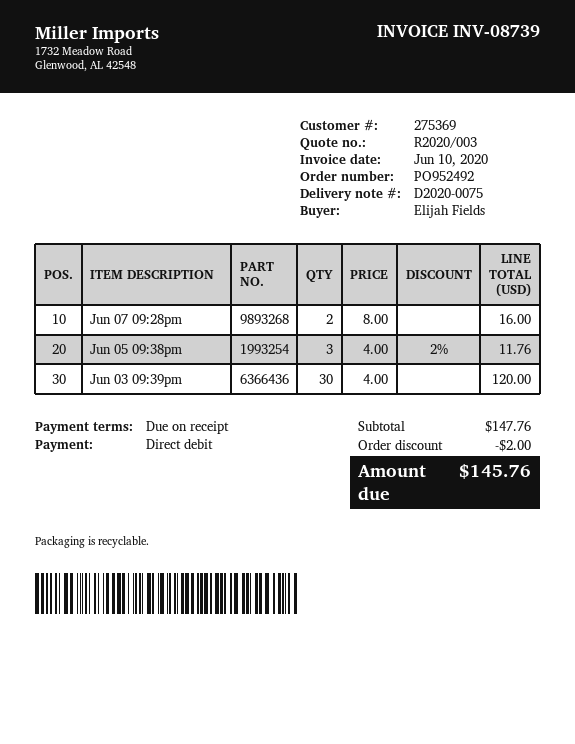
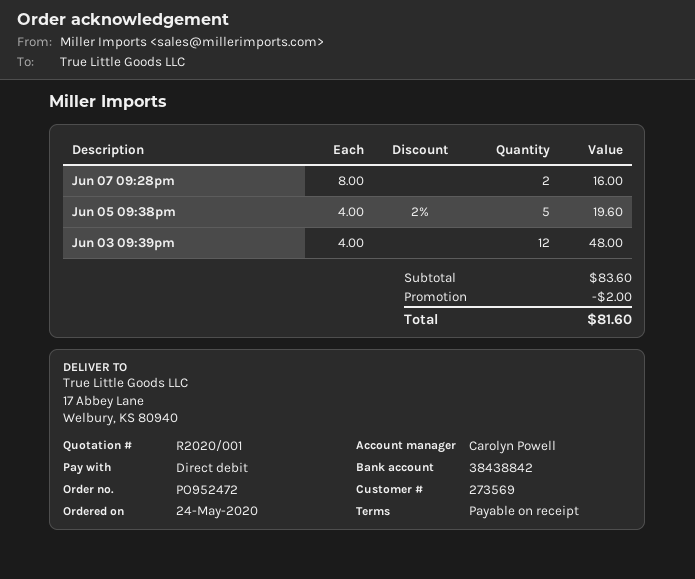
quote number: R2020/003 -> R2020/001
order number: PO952492 -> PO952472
customer number: 275369 -> 273569
Jun 05 09:38pm: 3 x 4.00 - 2% = 11.76 -> 5 x 4.00 - 2% = 19.60
Jun 03 09:39pm: 30 x 4.00 = 120.00 -> 12 x 4.00 = 48.00
subtotal: 147.76 -> 83.60
total: 145.76 -> 81.60

